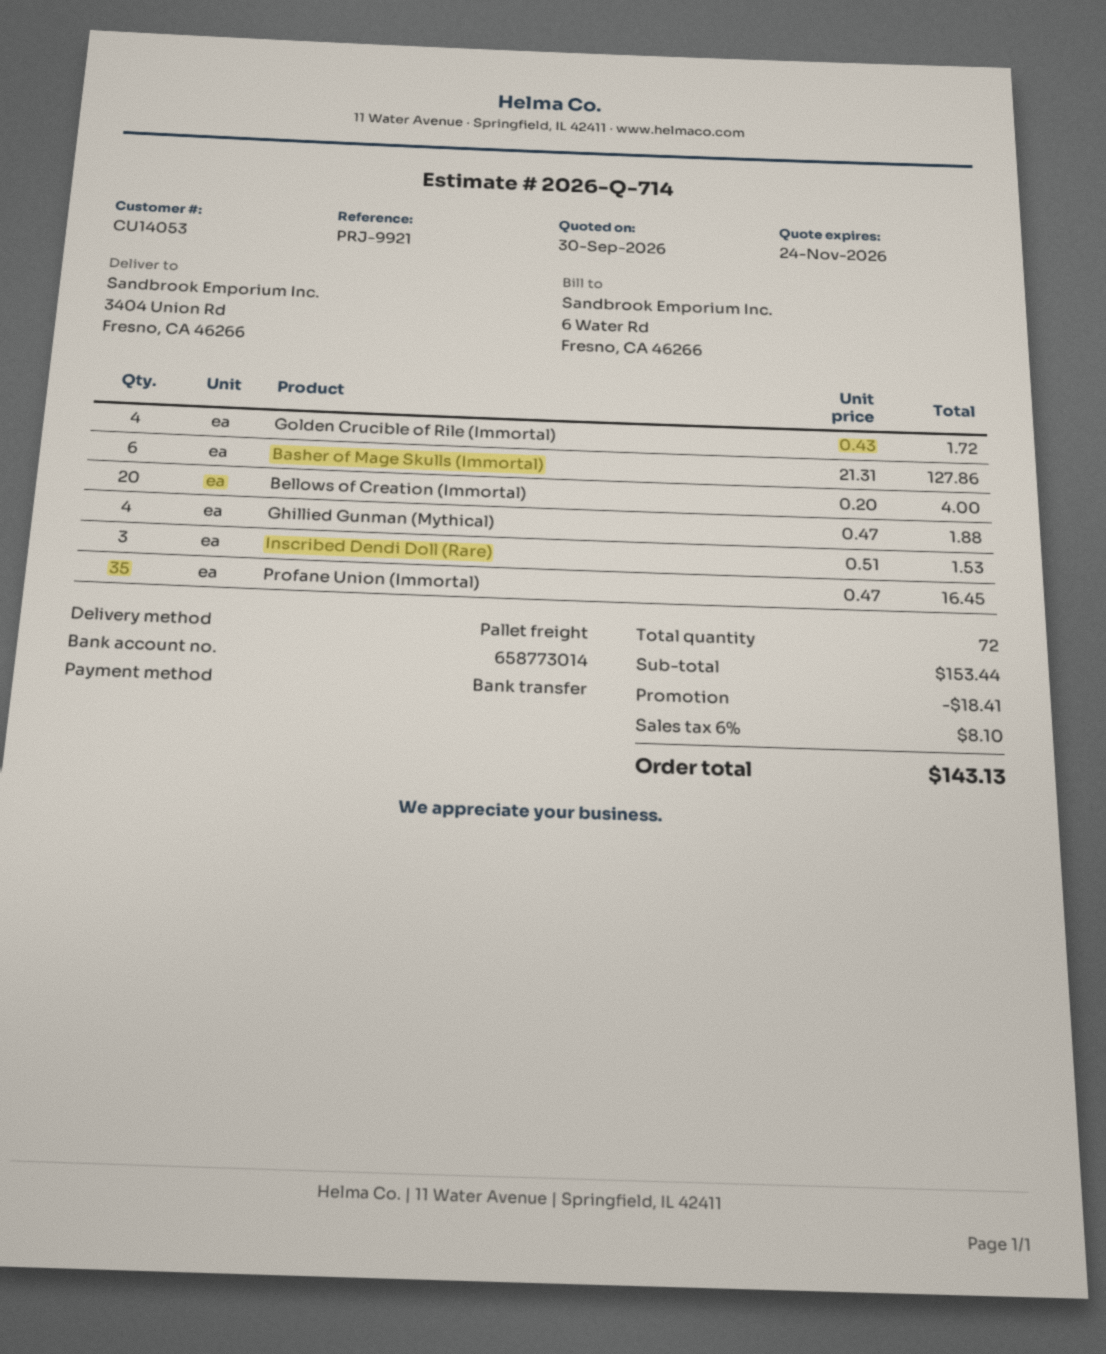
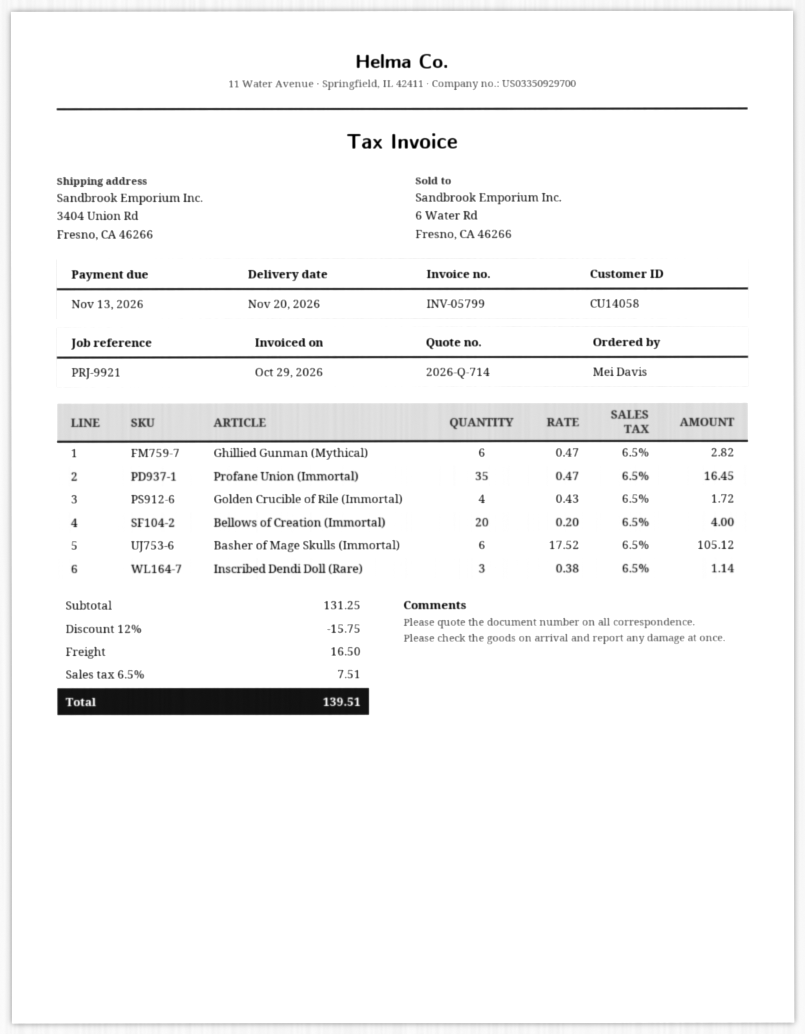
customer number: CU14053 -> CU14058
Basher of Mage Skulls (Immortal): 6 x 21.31 = 127.86 -> 6 x 17.52 = 105.12
Ghillied Gunman (Mythical): 4 x 0.47 = 1.88 -> 6 x 0.47 = 2.82
Inscribed Dendi Doll (Rare): 3 x 0.51 = 1.53 -> 3 x 0.38 = 1.14
subtotal: 153.44 -> 131.25
discount: 18.41 -> 15.75
shipping: none -> 16.50
tax: 6% = 8.10 -> 6.5% = 7.51
total: 143.13 -> 139.51

